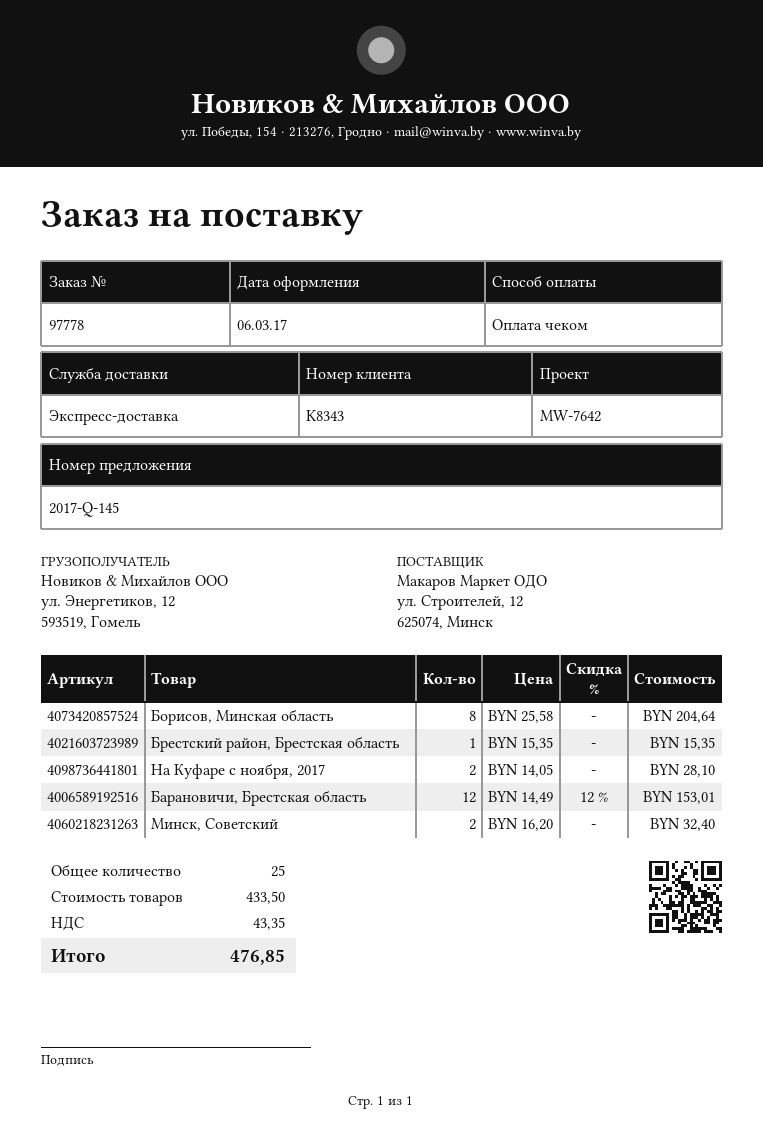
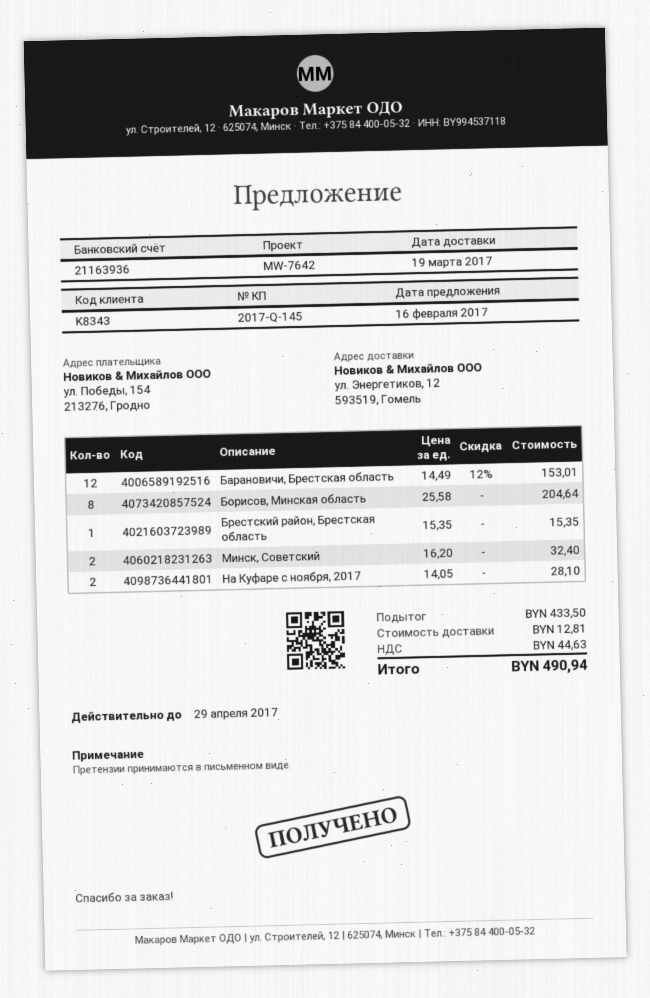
shipping: none -> 12.81
tax: 43.35 -> 44.63
total: 476.85 -> 490.94

